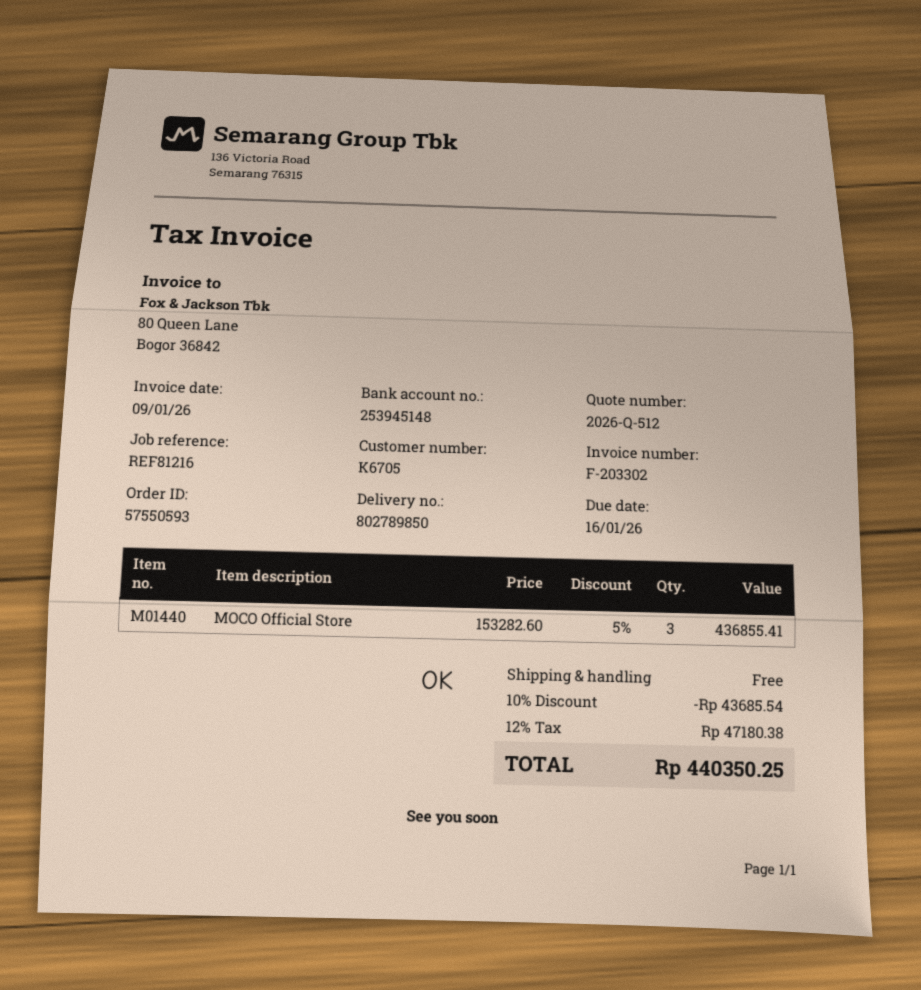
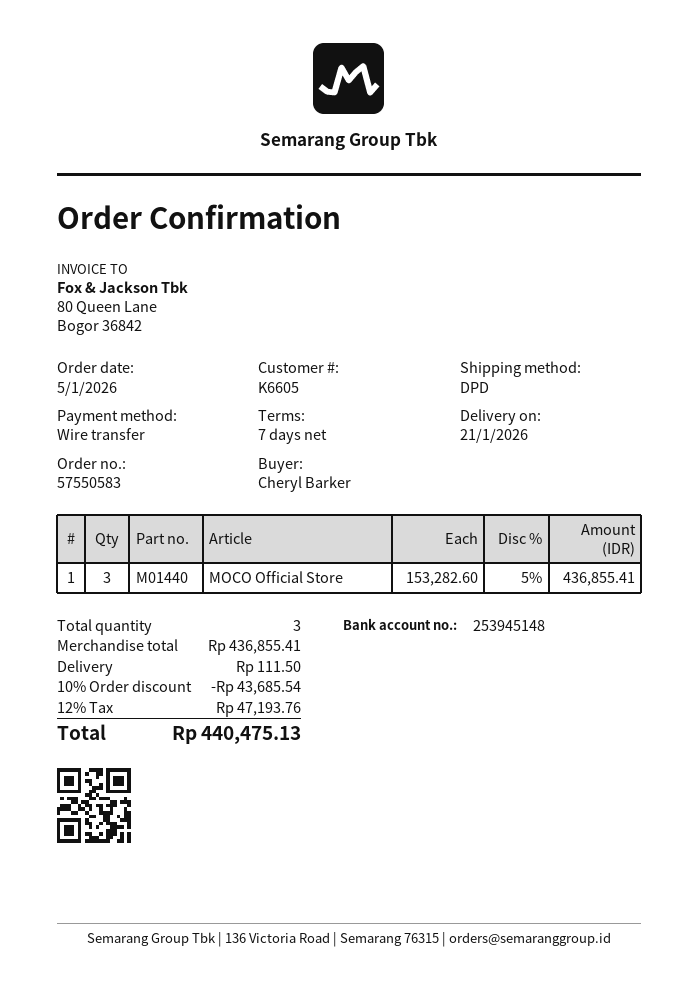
order number: 57550593 -> 57550583
customer number: K6705 -> K6605
shipping: 0.00 -> 111.50
tax: 12% = 47180.38 -> 12% = 47193.76
total: 440350.25 -> 440475.13

